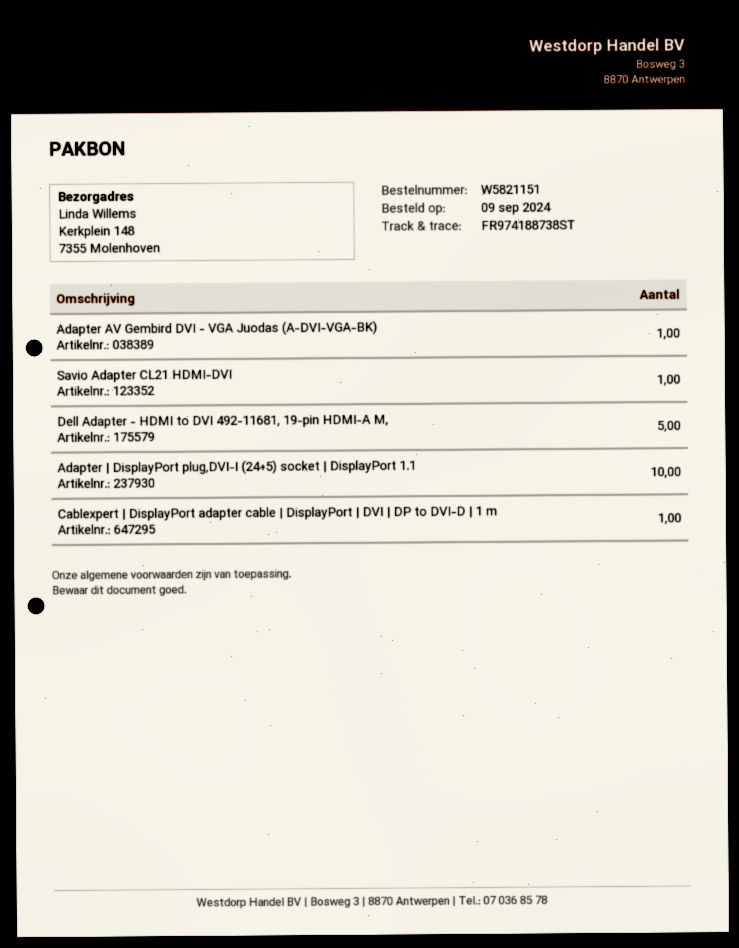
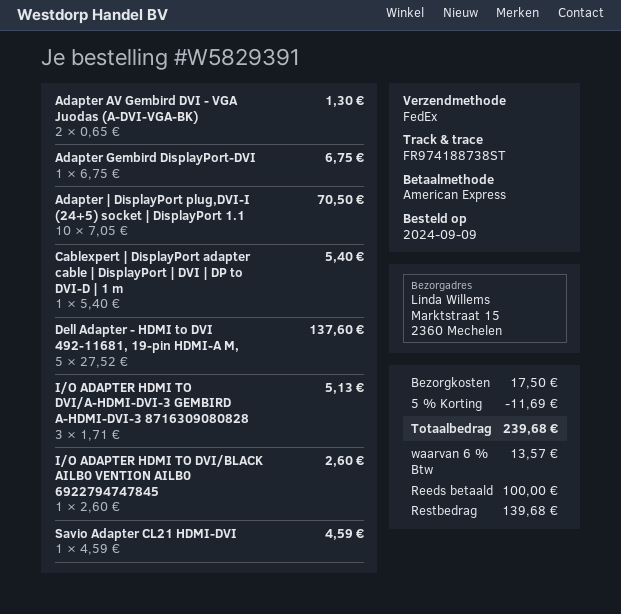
order number: W5821151 -> W5829391
ship to: Kerkplein 148, 7355 Molenhoven -> Marktstraat 15, 2360 Mechelen
Adapter AV Gembird DVI - VGA Juodas (A-DVI-VGA-BK): 1 -> 2
Adapter Gembird DisplayPort-DVI: none -> 1
I/O ADAPTER HDMI TO DVI/A-HDMI-DVI-3 GEMBIRD A-HDMI-DVI-3 8716309080828: none -> 3
I/O ADAPTER HDMI TO DVI/BLACK AILB0 VENTION AILB0 6922794747845: none -> 1

